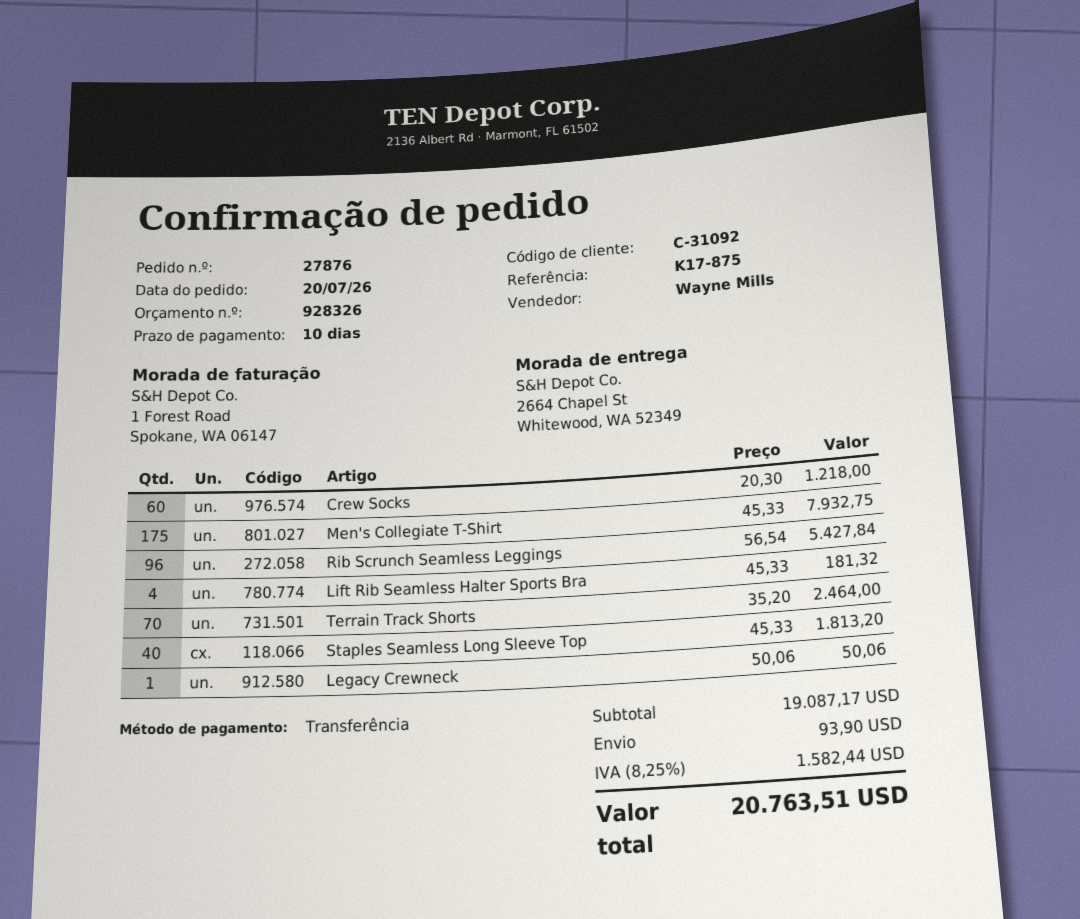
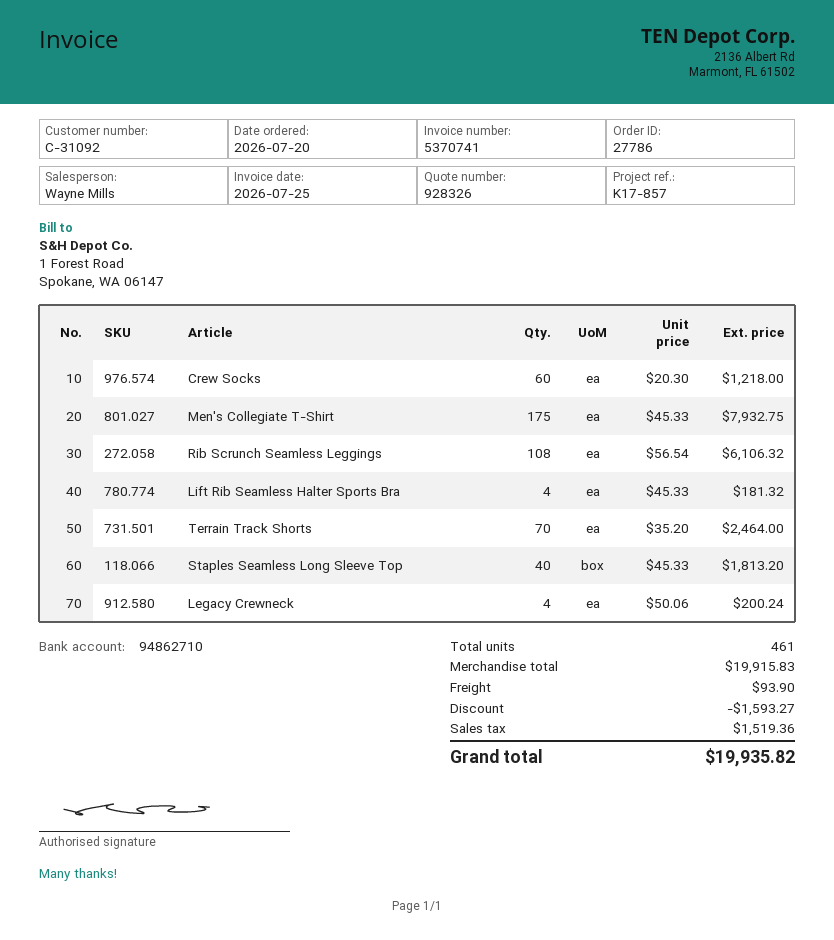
order number: 27876 -> 27786
reference: K17-875 -> K17-857
Rib Scrunch Seamless Leggings: 96 x 56.54 = 5427.84 -> 108 x 56.54 = 6106.32
Legacy Crewneck: 1 x 50.06 = 50.06 -> 4 x 50.06 = 200.24
subtotal: 19087.17 -> 19915.83
discount: none -> 1593.27
tax: 1582.44 -> 1519.36
total: 20763.51 -> 19935.82

